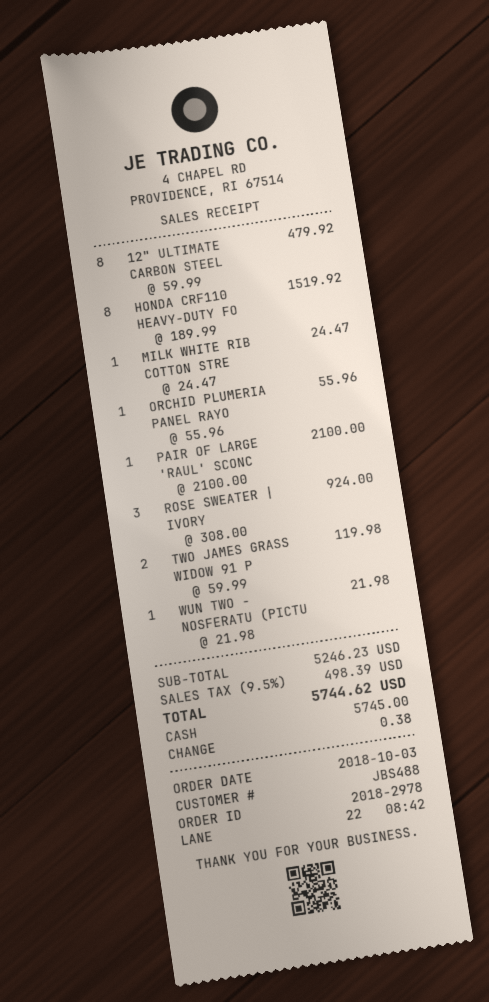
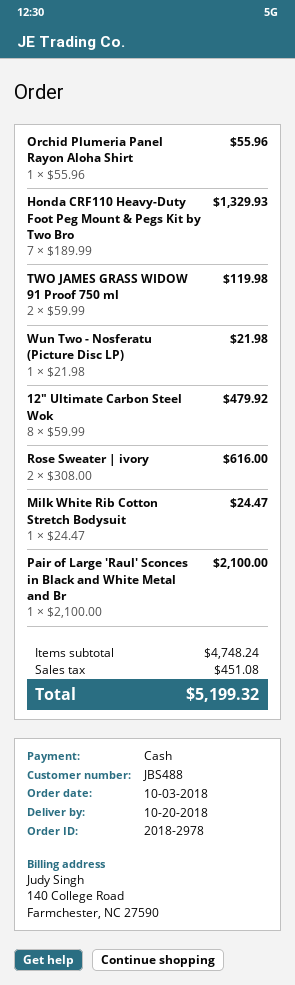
HONDA CRF110 HEAVY-DUTY FO: 8 x 189.99 = 1519.92 -> 7 x 189.99 = 1329.93
ROSE SWEATER | IVORY: 3 x 308.00 = 924.00 -> 2 x 308.00 = 616.00
subtotal: 5246.23 -> 4748.24
tax: 498.39 -> 451.08
total: 5744.62 -> 5199.32

